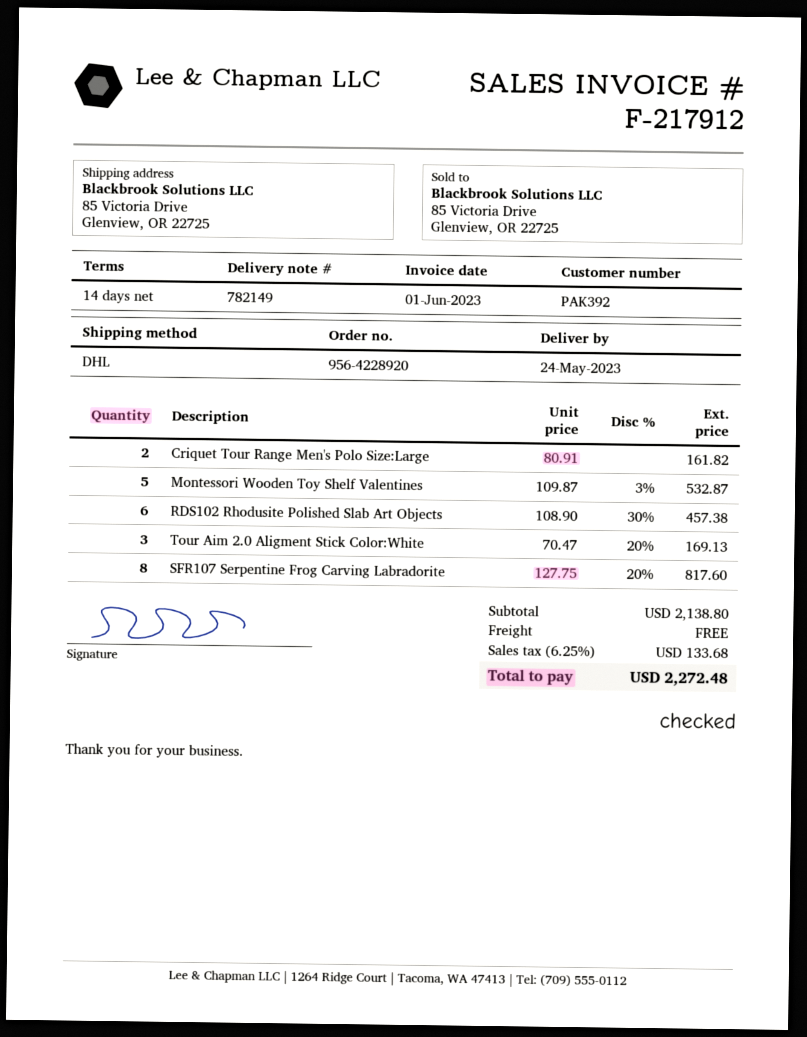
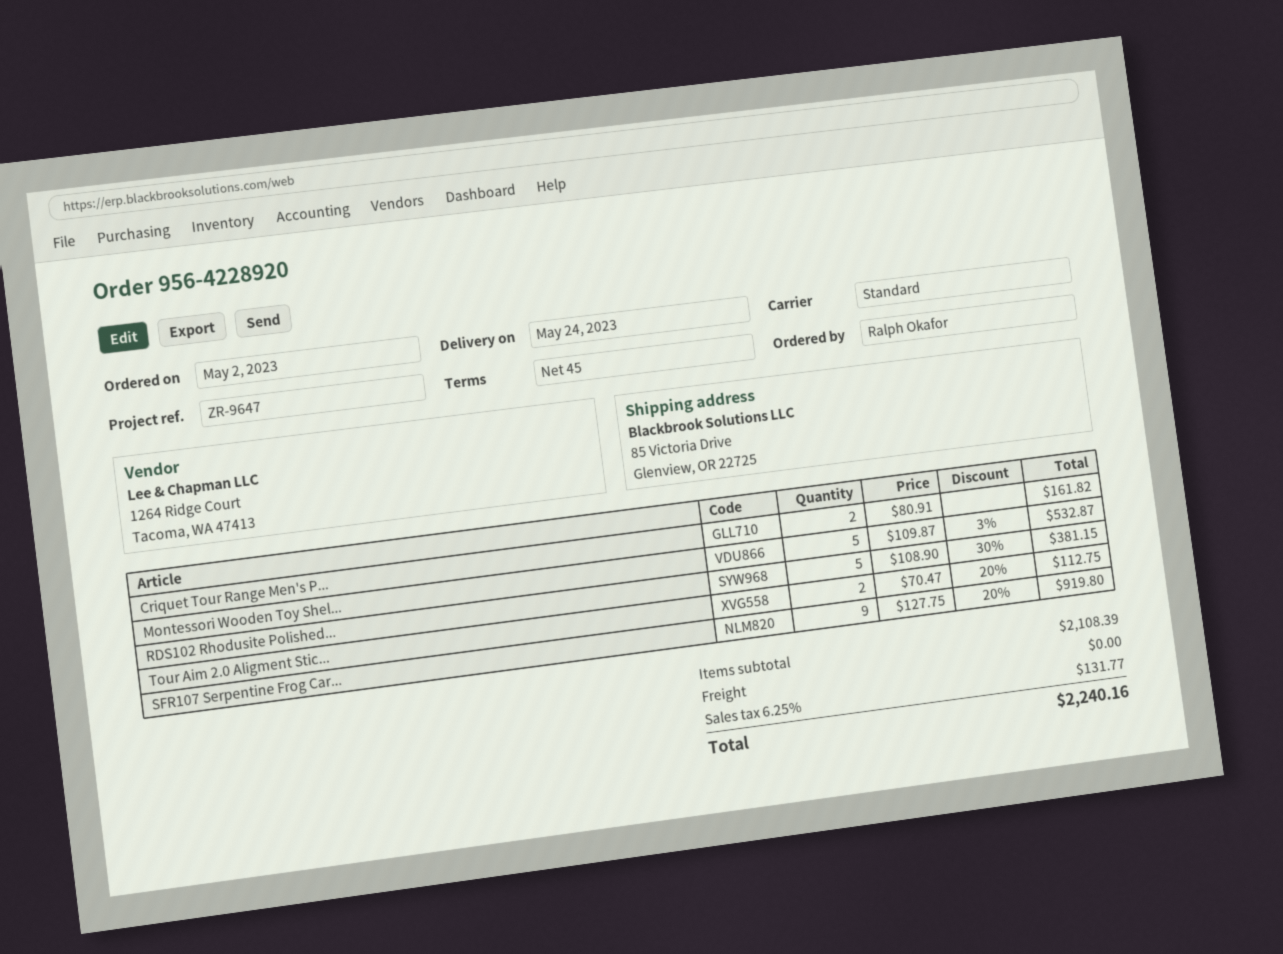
payment terms: 14 days -> 45 days
shipping method: DHL -> standard
RDS102 Rhodusite Polished Slab Art Objects: 6 x 108.90 - 30% = 457.38 -> 5 x 108.90 - 30% = 381.15
Tour Aim 2.0 Aligment Stick Color:White: 3 x 70.47 - 20% = 169.13 -> 2 x 70.47 - 20% = 112.75
SFR107 Serpentine Frog Carving Labradorite: 8 x 127.75 - 20% = 817.60 -> 9 x 127.75 - 20% = 919.80
subtotal: 2138.80 -> 2108.39
tax: 6.25% = 133.68 -> 6.25% = 131.77
total: 2272.48 -> 2240.16

